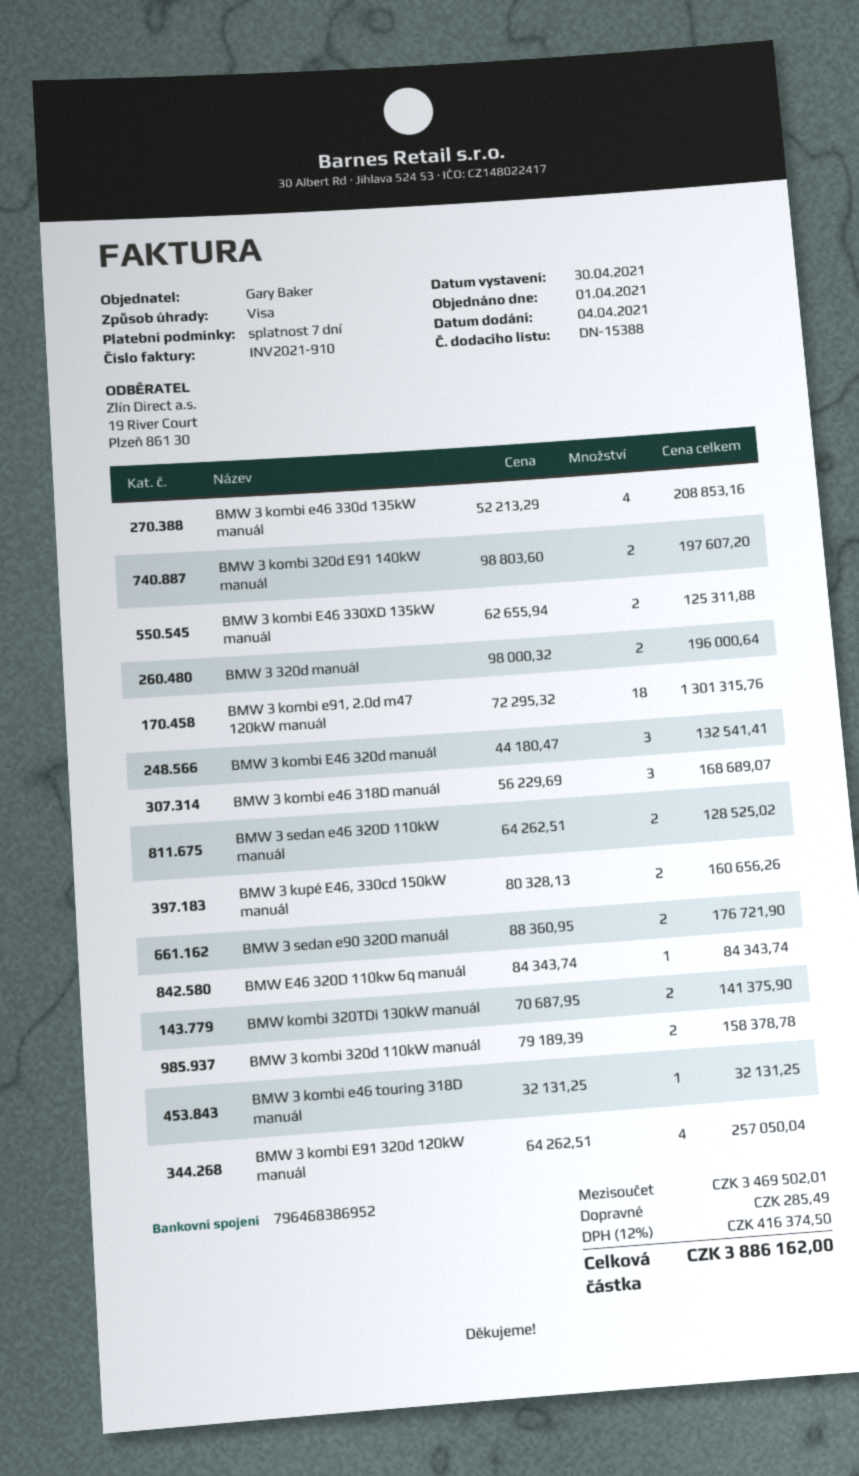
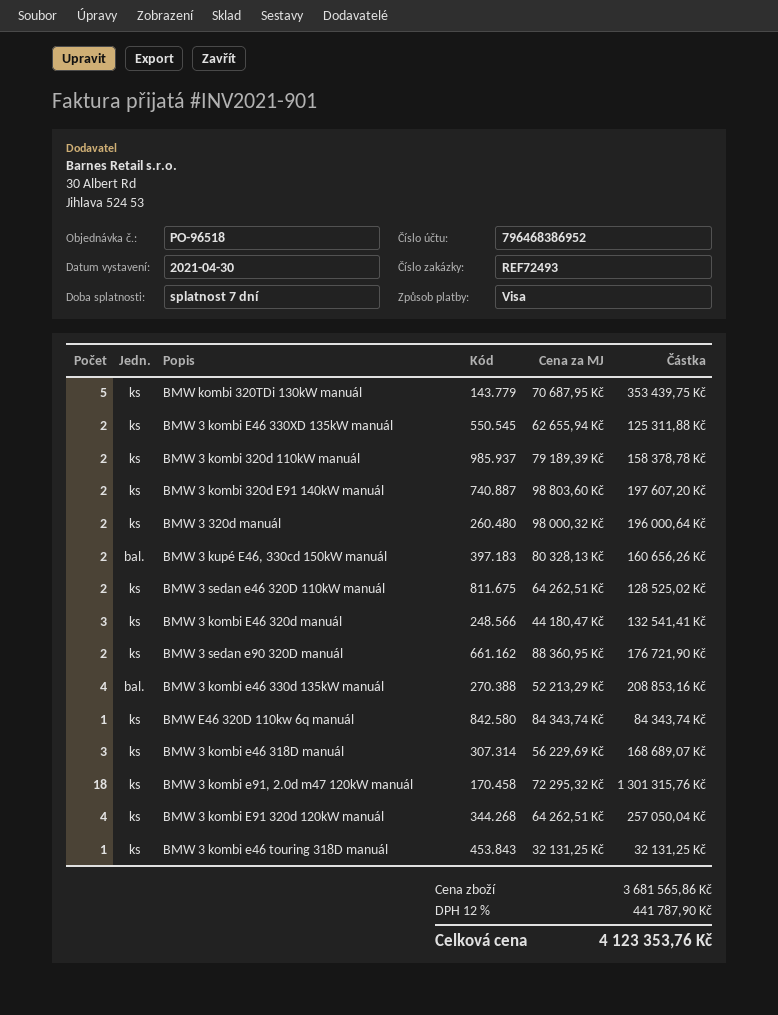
invoice number: INV2021-910 -> INV2021-901
BMW kombi 320TDi 130kW manuál: 2 x 70687.95 = 141375.90 -> 5 x 70687.95 = 353439.75
subtotal: 3469502.01 -> 3681565.86
shipping: 285.49 -> none
tax: 12% = 416374.50 -> 12% = 441787.90
total: 3886162.00 -> 4123353.76

